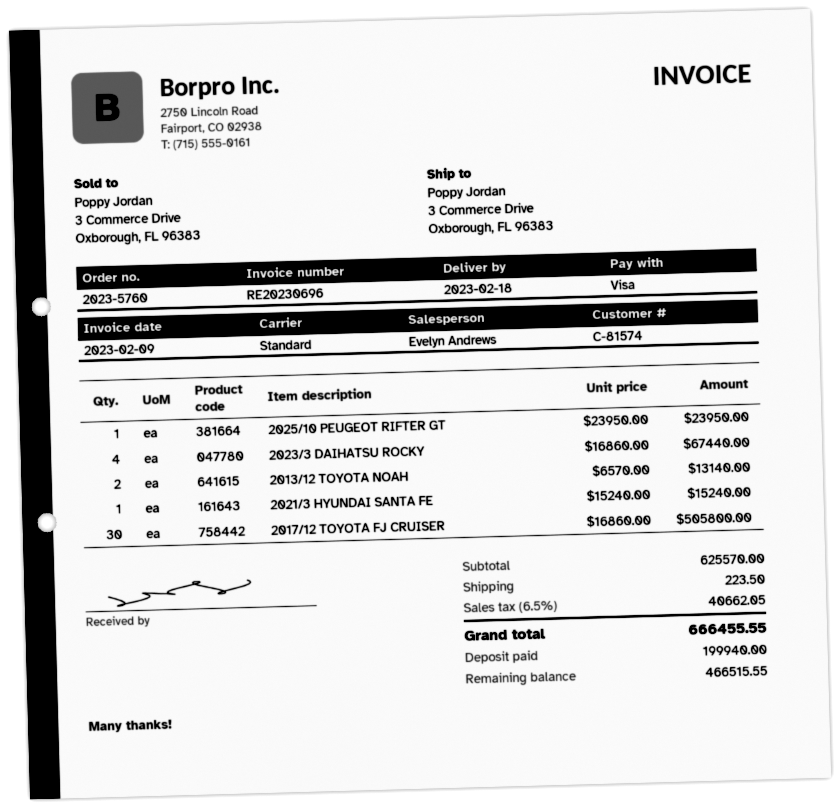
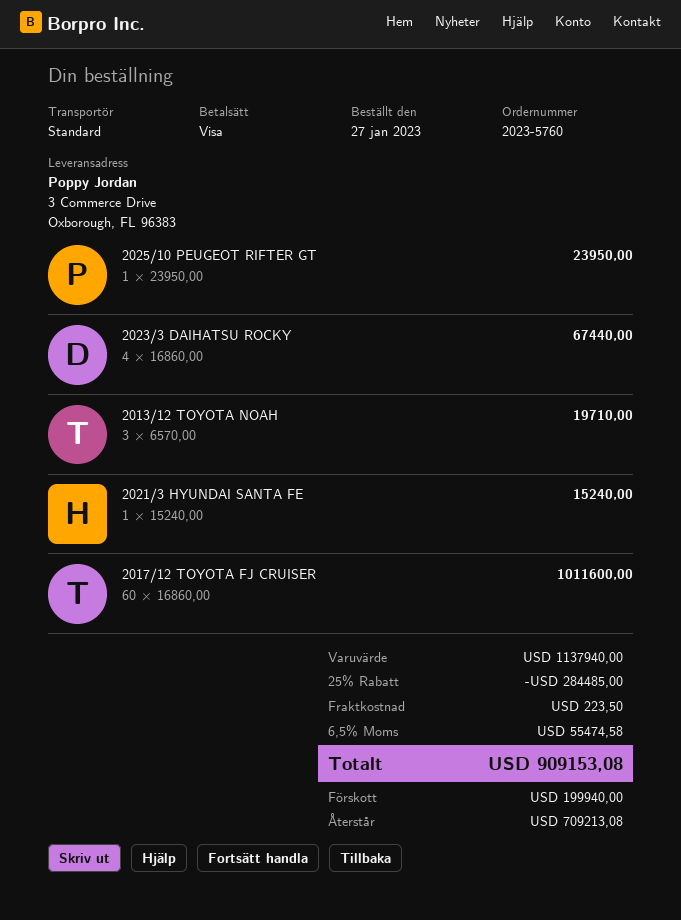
2013/12 TOYOTA NOAH: 2 x 6570.00 = 13140.00 -> 3 x 6570.00 = 19710.00
2017/12 TOYOTA FJ CRUISER: 30 x 16860.00 = 505800.00 -> 60 x 16860.00 = 1011600.00
subtotal: 625570.00 -> 1137940.00
discount: none -> 25% = 284485.00
tax: 6.5% = 40662.05 -> 6.5% = 55474.58
total: 666455.55 -> 909153.08
balance: 466515.55 -> 709213.08

